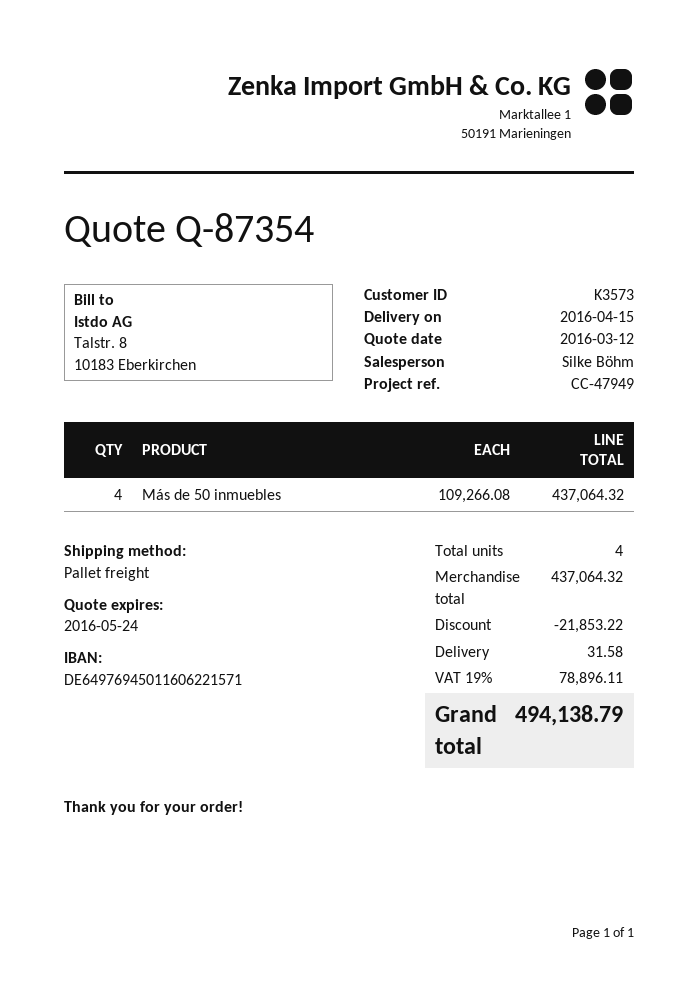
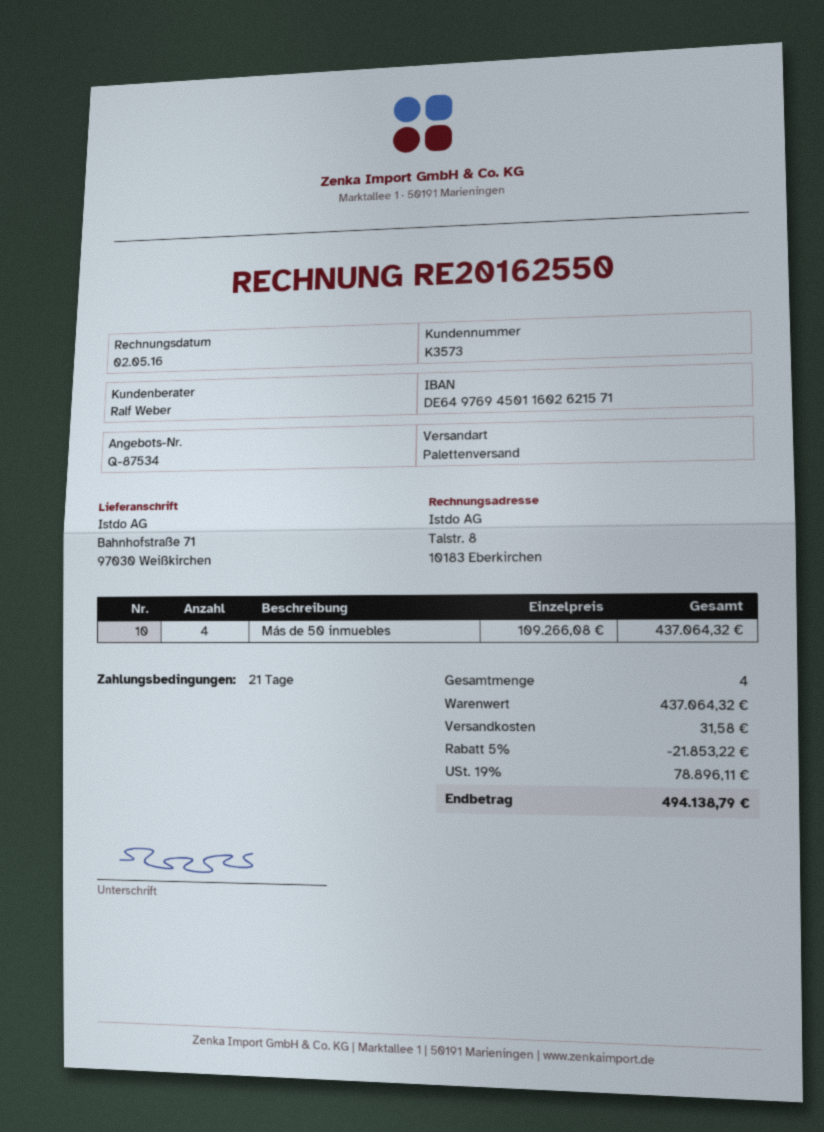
quote number: Q-87354 -> Q-87534
sales rep: Silke Böhm -> Ralf Weber
bank account: DE64976945011606221571 -> DE64976945011602621571

